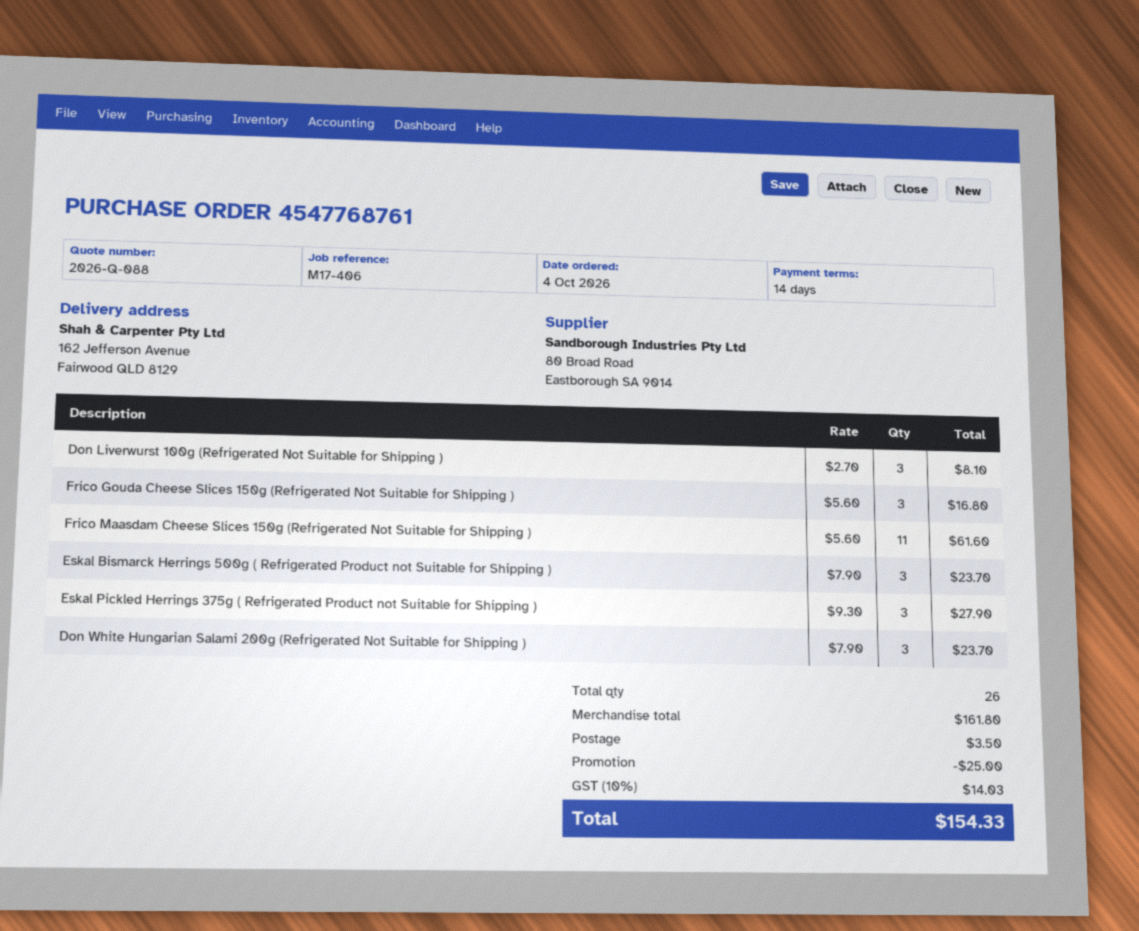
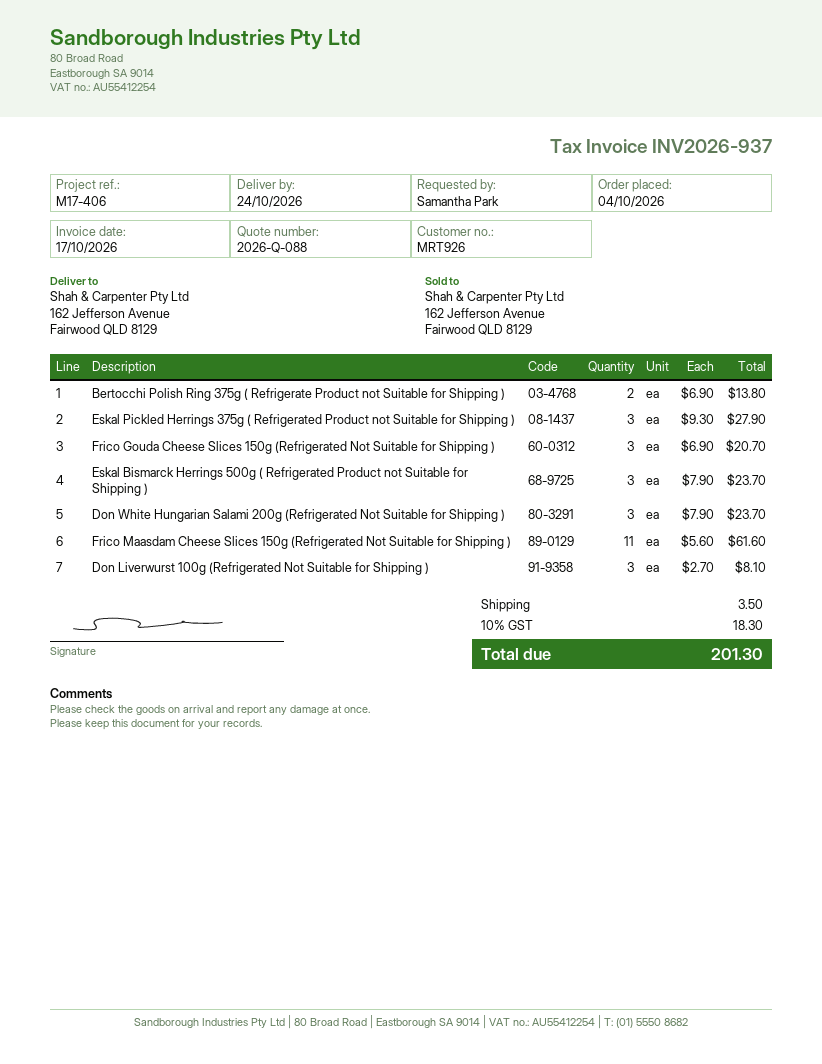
Frico Gouda Cheese Slices 150g (Refrigerated Not Suitable for Shipping ): 3 x 5.60 = 16.80 -> 3 x 6.90 = 20.70
Bertocchi Polish Ring 375g ( Refrigerate Product not Suitable for Shipping ): none -> 2 x 6.90 = 13.80
discount: 25.00 -> none
tax: 10% = 14.03 -> 10% = 18.30
total: 154.33 -> 201.30

